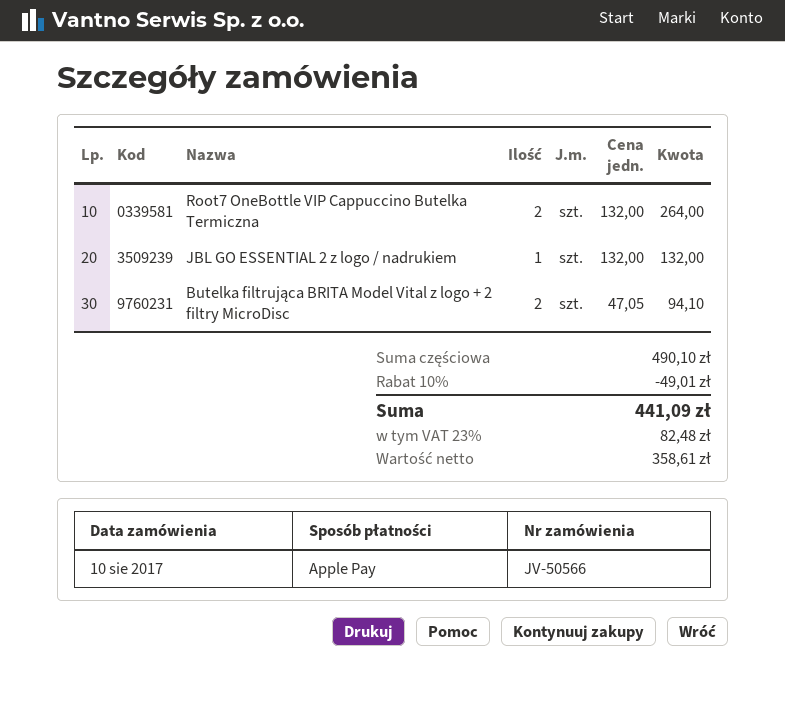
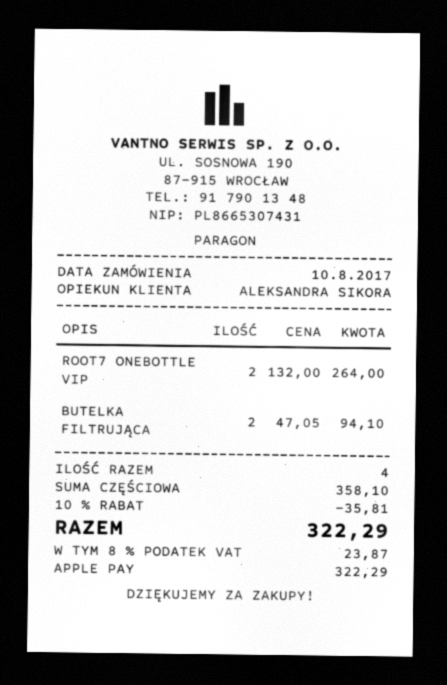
JBL GO ESSENTIAL 2 z logo / nadrukiem: 1 x 132.00 = 132.00 -> none
subtotal: 490.10 -> 358.10
discount: 10% = 49.01 -> 10% = 35.81
tax: 23% = 82.48 -> 8% = 23.87
total: 441.09 -> 322.29

